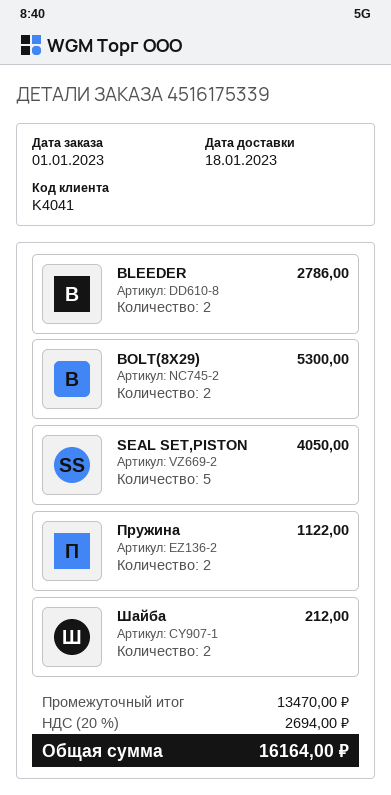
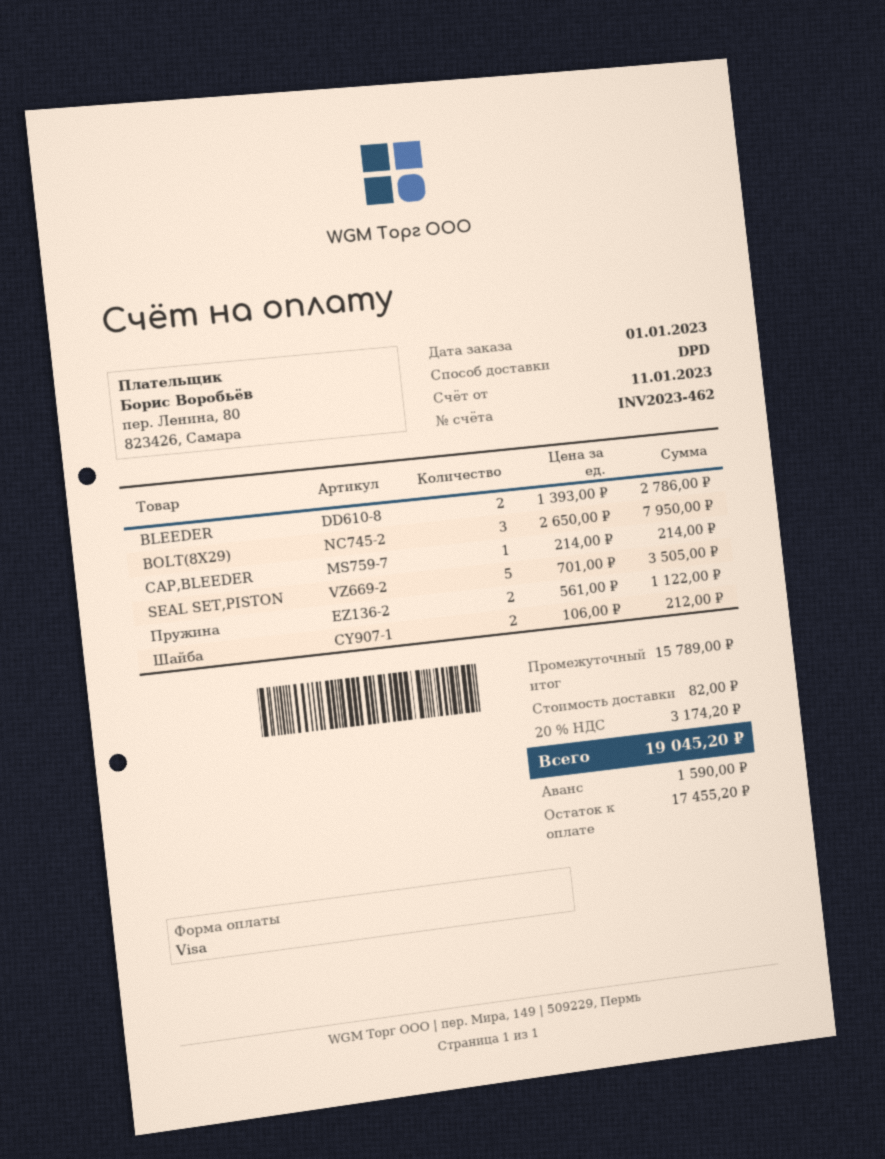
BOLT(8X29): 2 for 5300.00 -> 3 for 7950.00
SEAL SET,PISTON: 5 for 4050.00 -> 5 for 3505.00
CAP,BLEEDER: none -> 1 for 214.00
subtotal: 13470.00 -> 15789.00
shipping: none -> 82.00
tax: 20% = 2694.00 -> 20% = 3174.20
total: 16164.00 -> 19045.20

